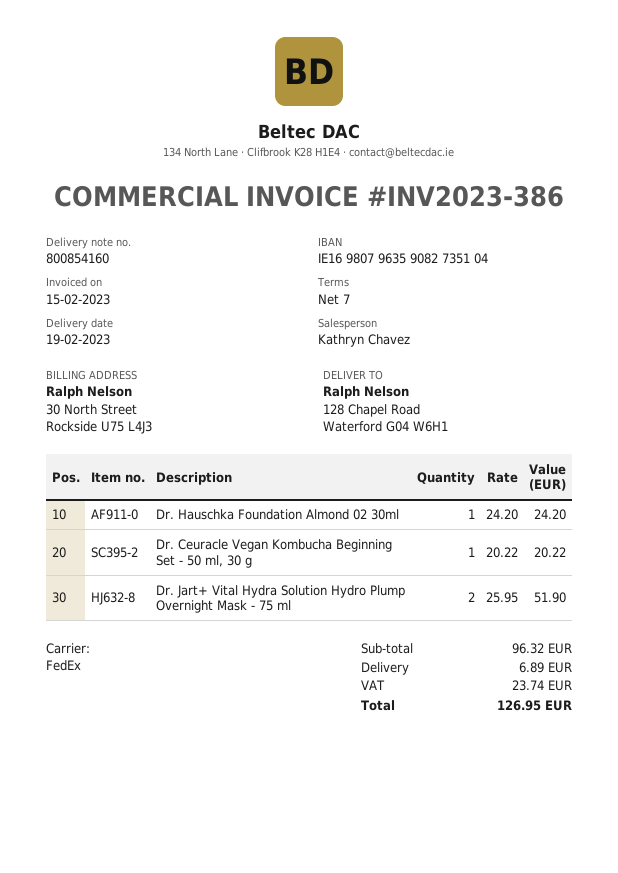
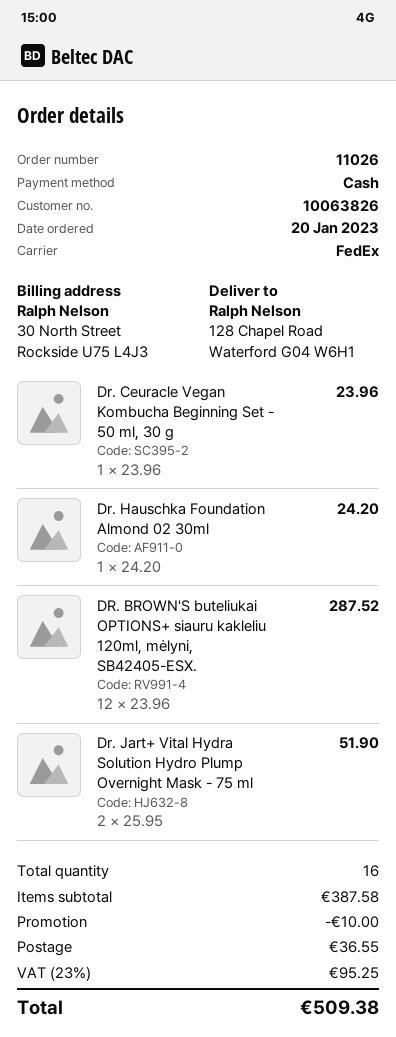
Dr. Ceuracle Vegan Kombucha Beginning Set - 50 ml, 30 g: 1 x 20.22 = 20.22 -> 1 x 23.96 = 23.96
DR. BROWN'S buteliukai OPTIONS+ siauru kakleliu 120ml, mėlyni, SB42405-ESX.: none -> 12 x 23.96 = 287.52
subtotal: 96.32 -> 387.58
discount: none -> 10.00
shipping: 6.89 -> 36.55
tax: 23.74 -> 95.25
total: 126.95 -> 509.38

